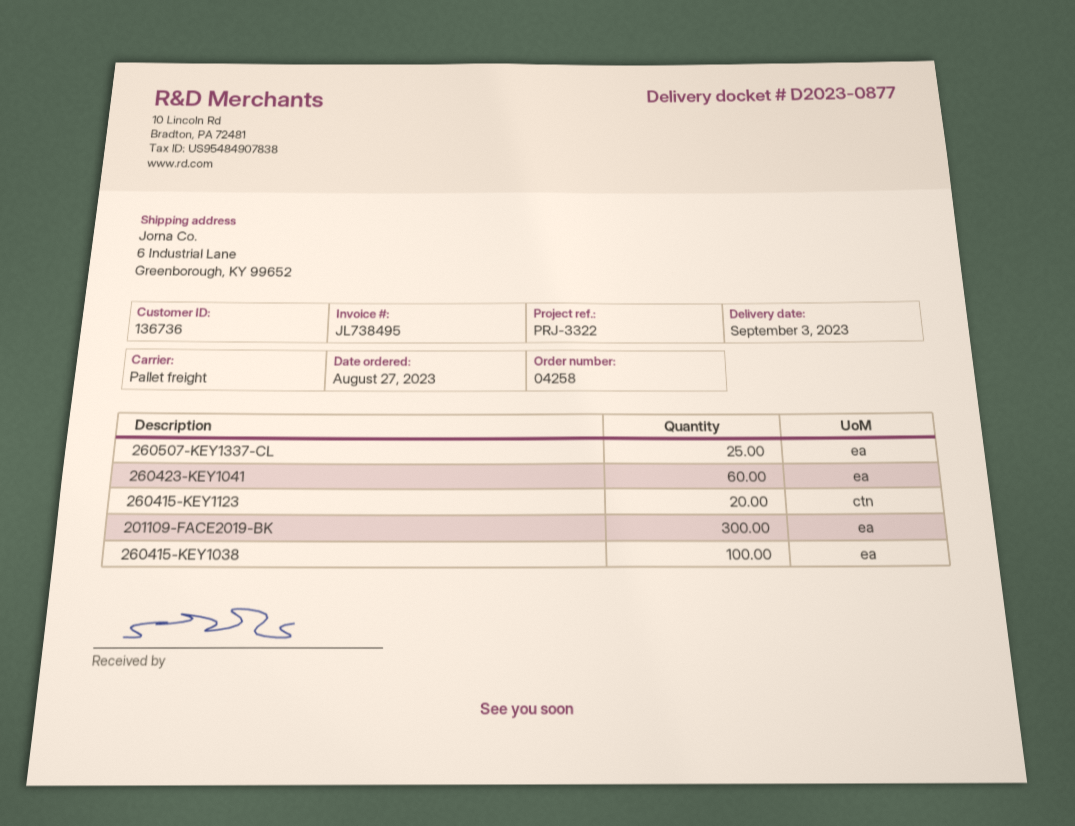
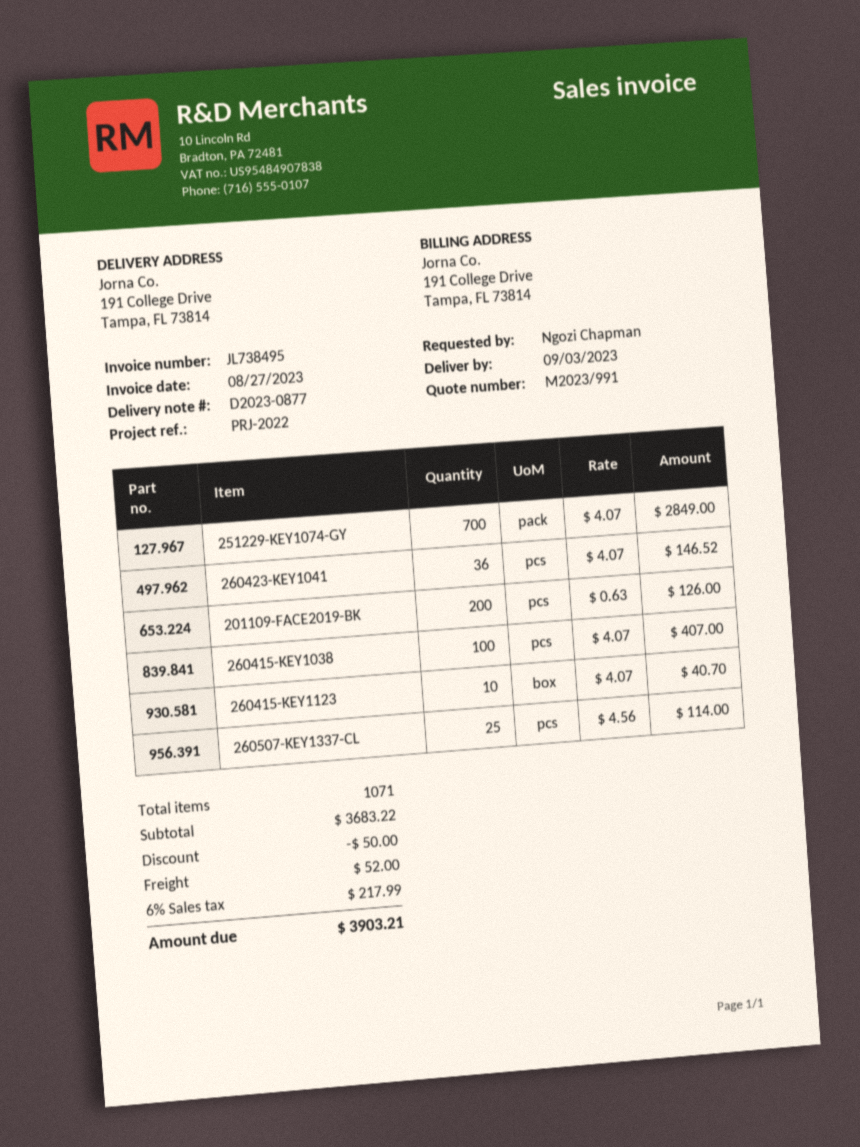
reference: PRJ-3322 -> PRJ-2022
ship to: 6 Industrial Lane, Greenborough, KY 99652 -> 191 College Drive, Tampa, FL 73814
260423-KEY1041: 60 -> 36
260415-KEY1123: 20 -> 10
201109-FACE2019-BK: 300 -> 200
251229-KEY1074-GY: none -> 700

